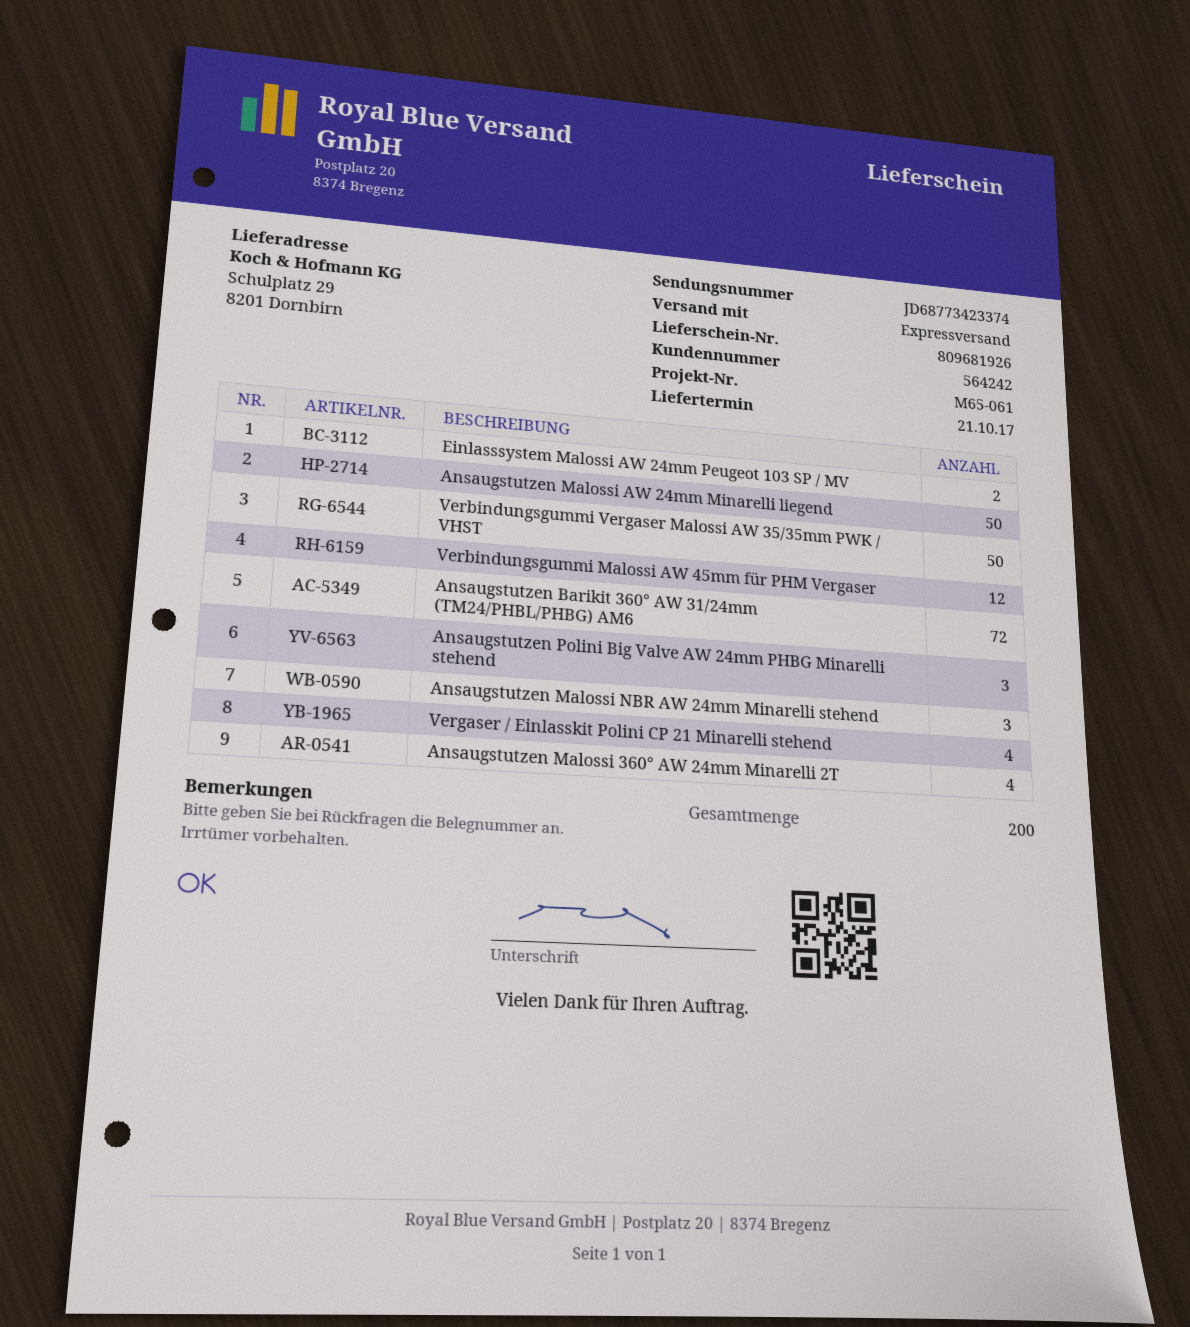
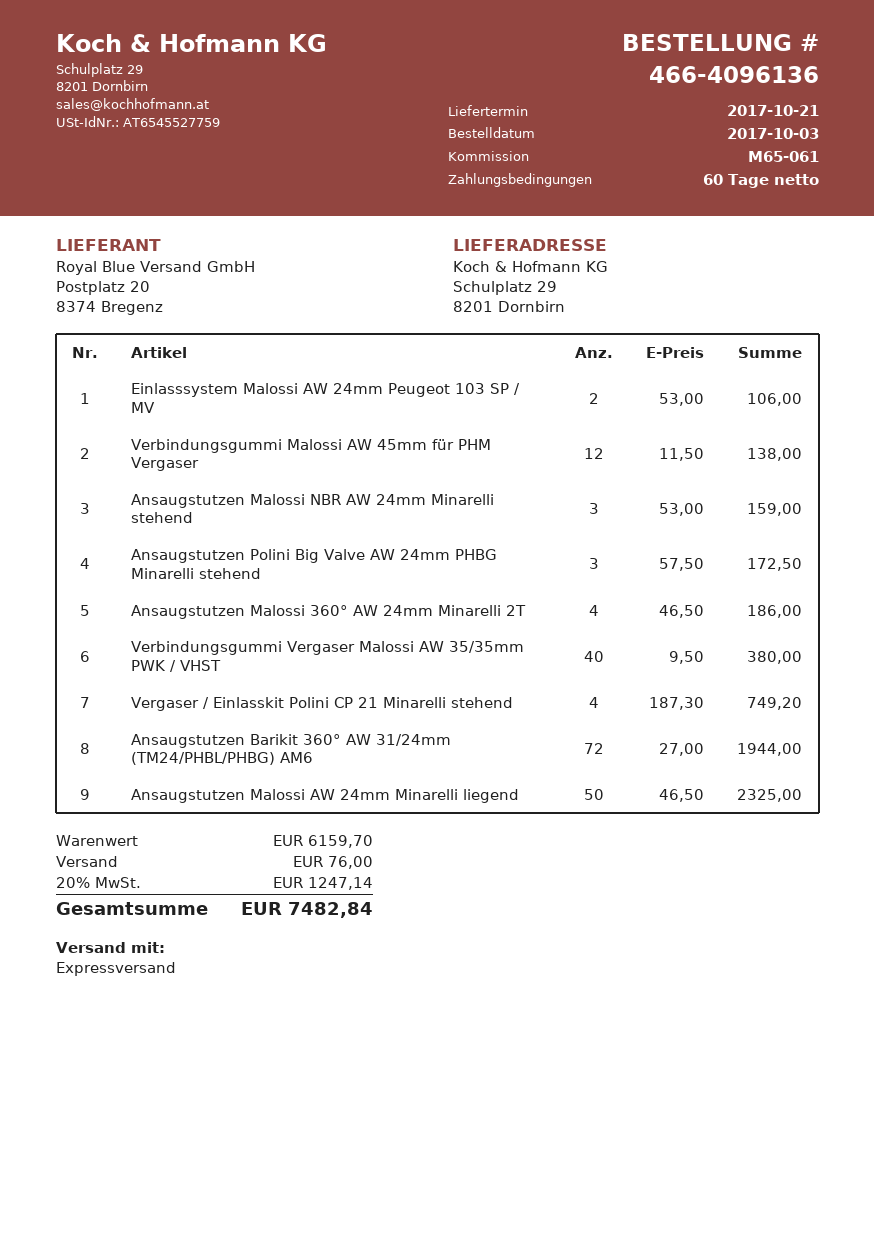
Verbindungsgummi Vergaser Malossi AW 35/35mm PWK / VHST: 50 -> 40

